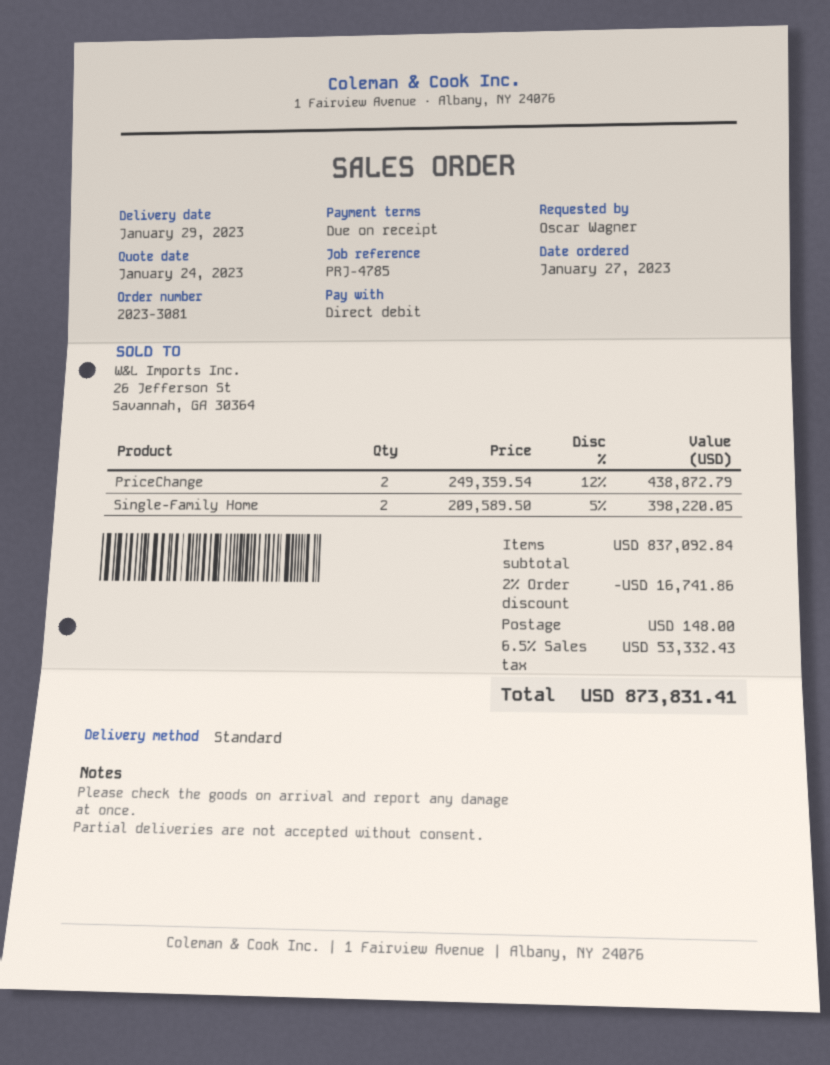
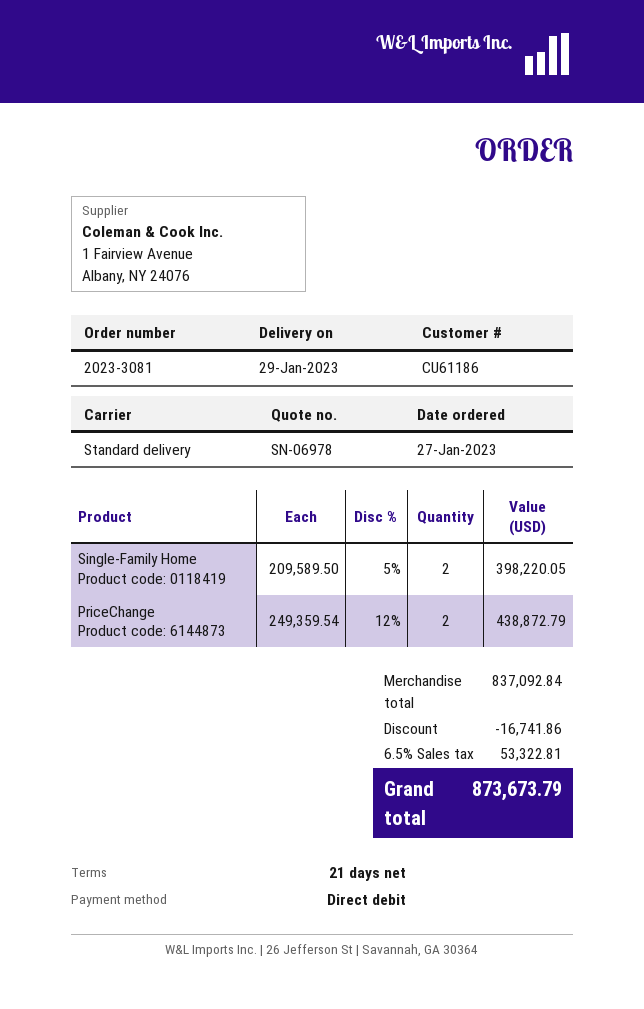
payment terms: on receipt -> 21 days
shipping: 148.00 -> none
tax: 6.5% = 53332.43 -> 6.5% = 53322.81
total: 873831.41 -> 873673.79

